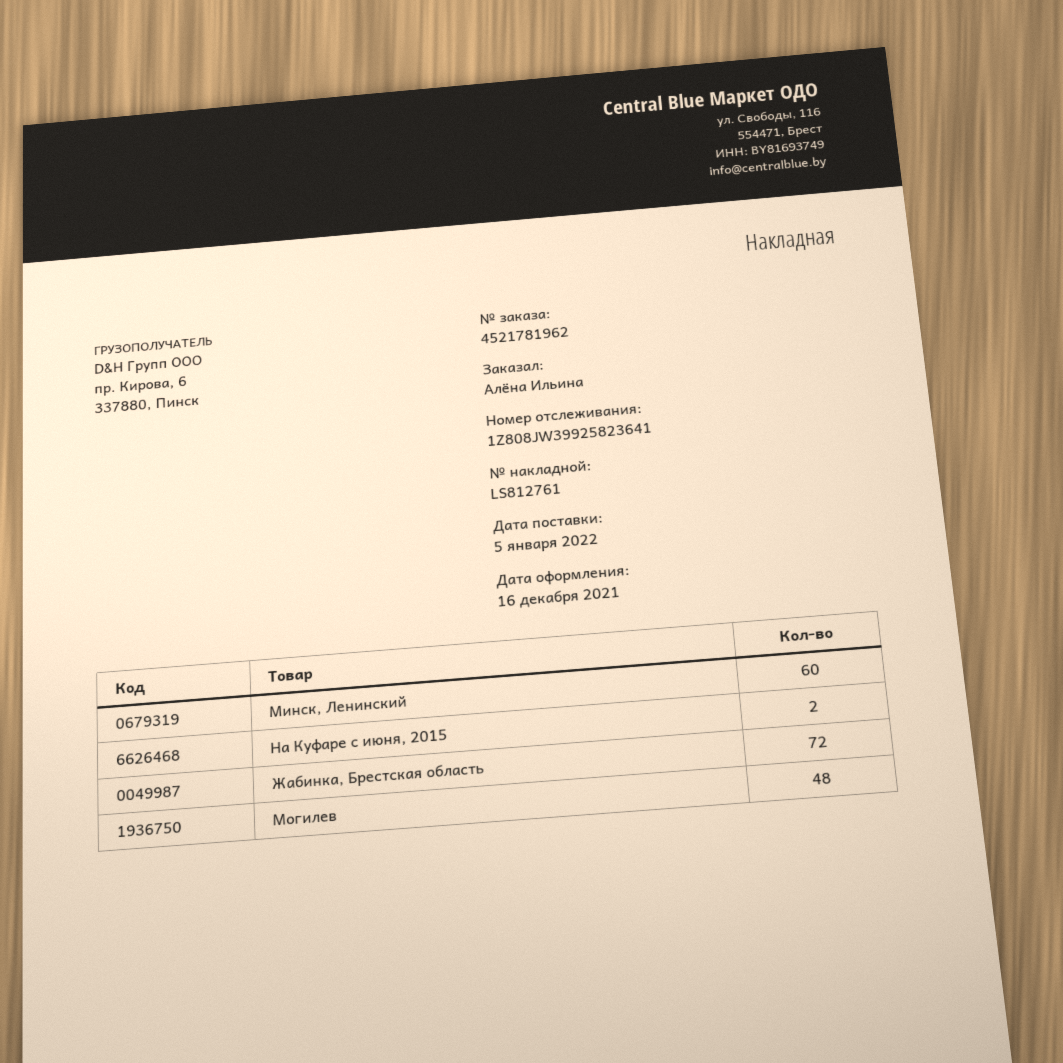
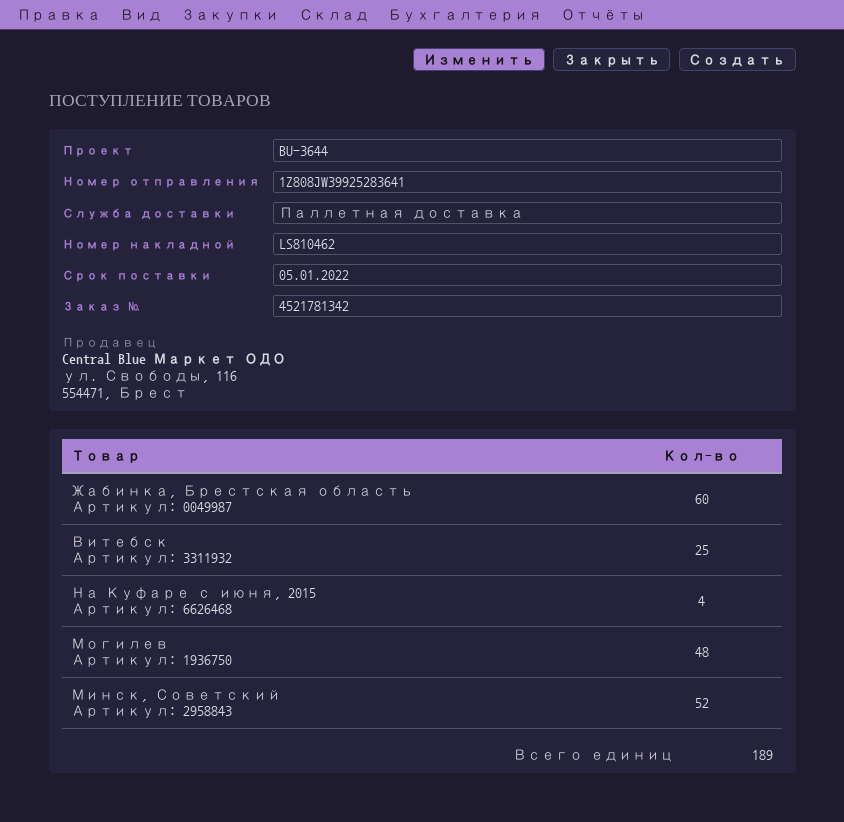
order number: 4521781962 -> 4521781342
delivery note number: LS812761 -> LS810462
tracking number: 1Z808JW39925823641 -> 1Z808JW39925283641
Минск, Ленинский: 60 -> none
На Куфаре с июня, 2015: 2 -> 4
Жабинка, Брестская область: 72 -> 60
Витебск: none -> 25
Минск, Советский: none -> 52

